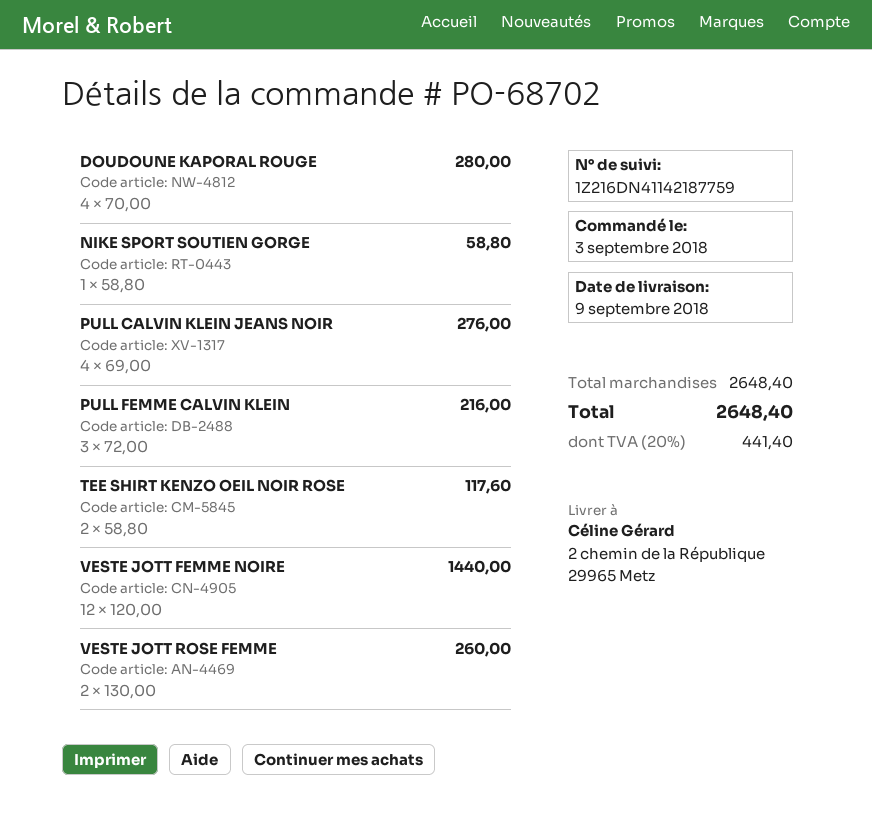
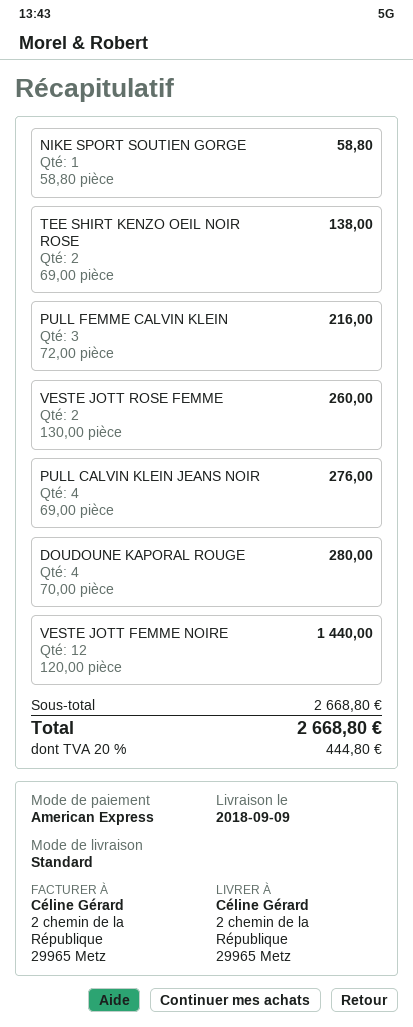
TEE SHIRT KENZO OEIL NOIR ROSE: 2 x 58.80 = 117.60 -> 2 x 69.00 = 138.00
subtotal: 2648.40 -> 2668.80
tax: 20% = 441.40 -> 20% = 444.80
total: 2648.40 -> 2668.80

